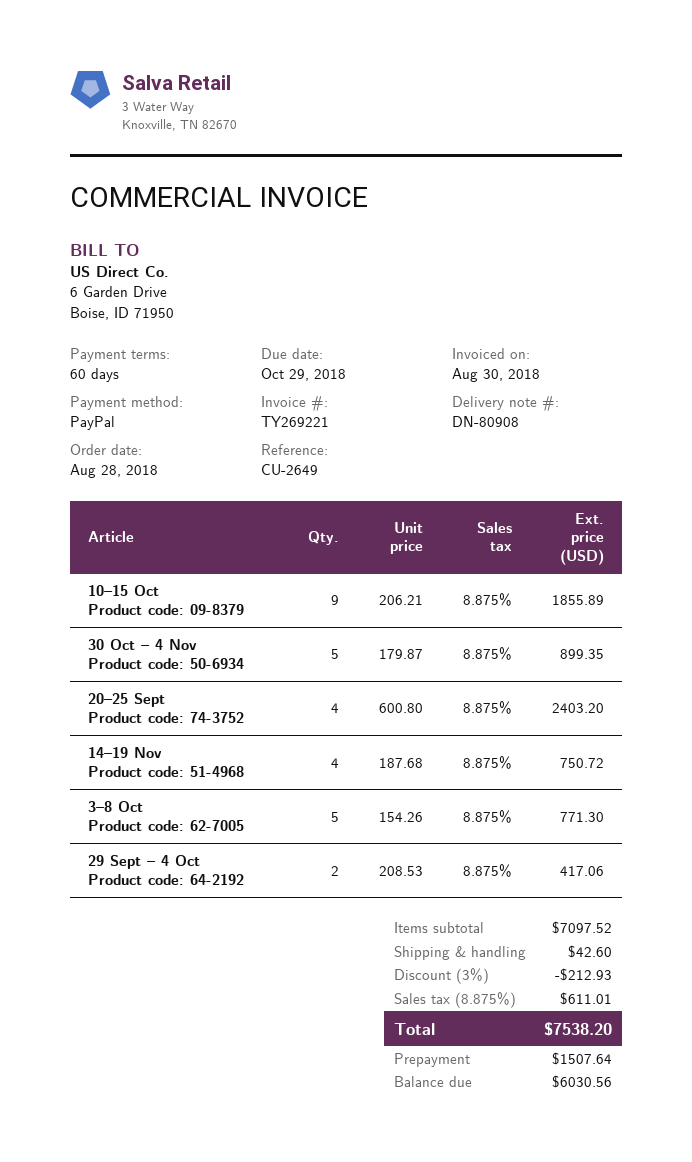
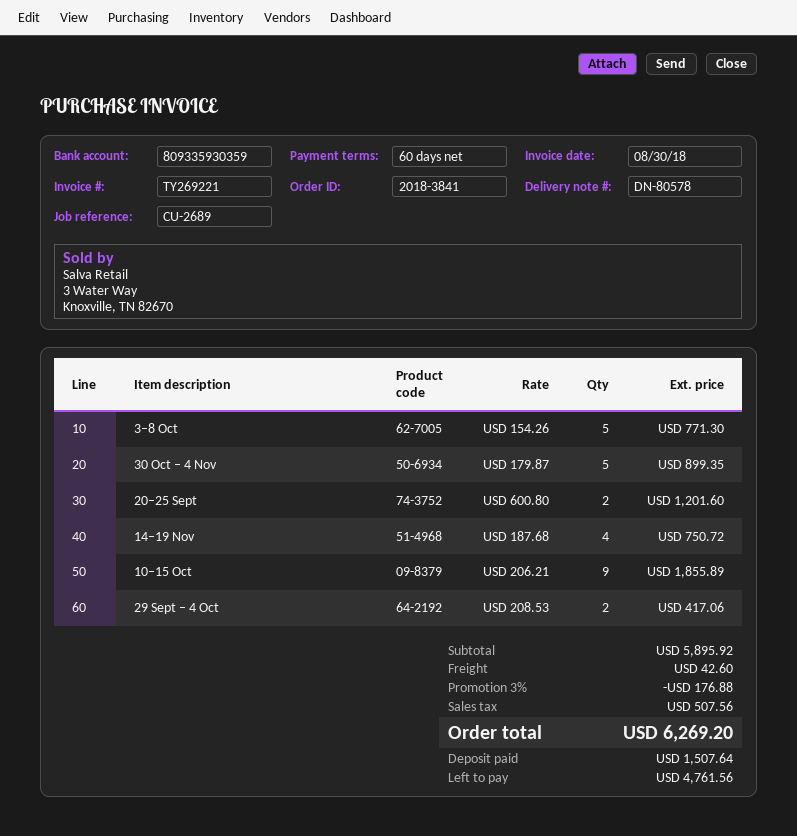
delivery note number: DN-80908 -> DN-80578
reference: CU-2649 -> CU-2689
20–25 Sept: 4 x 600.80 = 2403.20 -> 2 x 600.80 = 1201.60
subtotal: 7097.52 -> 5895.92
discount: 3% = 212.93 -> 3% = 176.88
tax: 611.01 -> 507.56
total: 7538.20 -> 6269.20
balance: 6030.56 -> 4761.56

